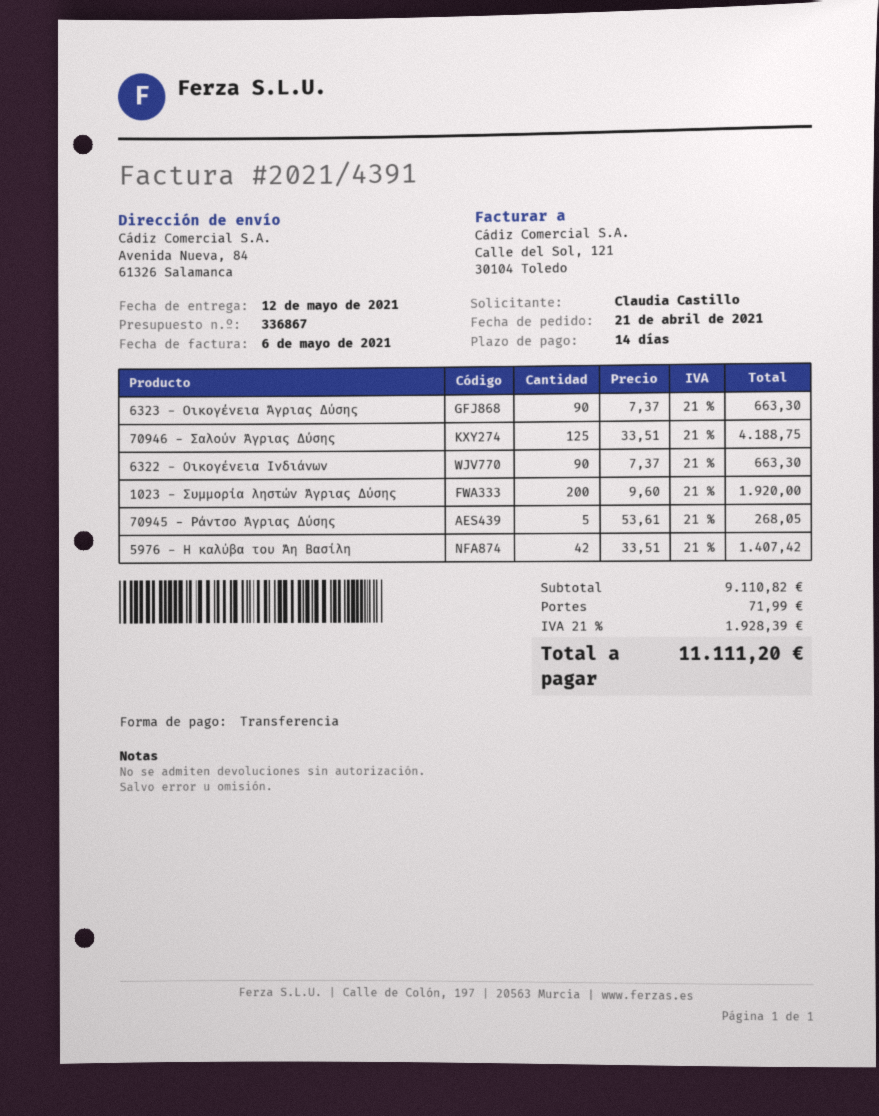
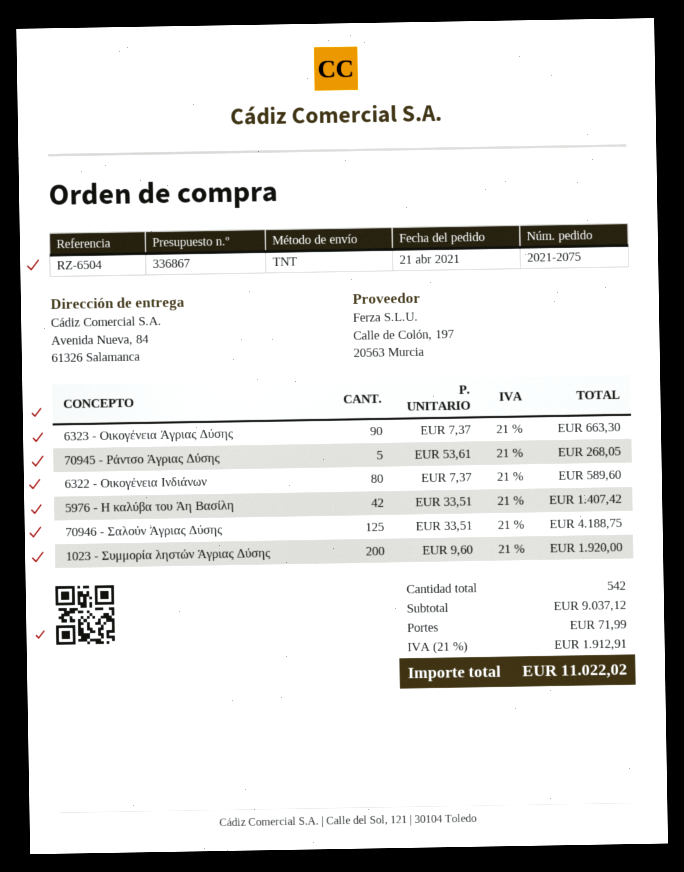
6322 - Οικογένεια Ινδιάνων: 90 x 7.37 = 663.30 -> 80 x 7.37 = 589.60
subtotal: 9110.82 -> 9037.12
tax: 21% = 1928.39 -> 21% = 1912.91
total: 11111.20 -> 11022.02

